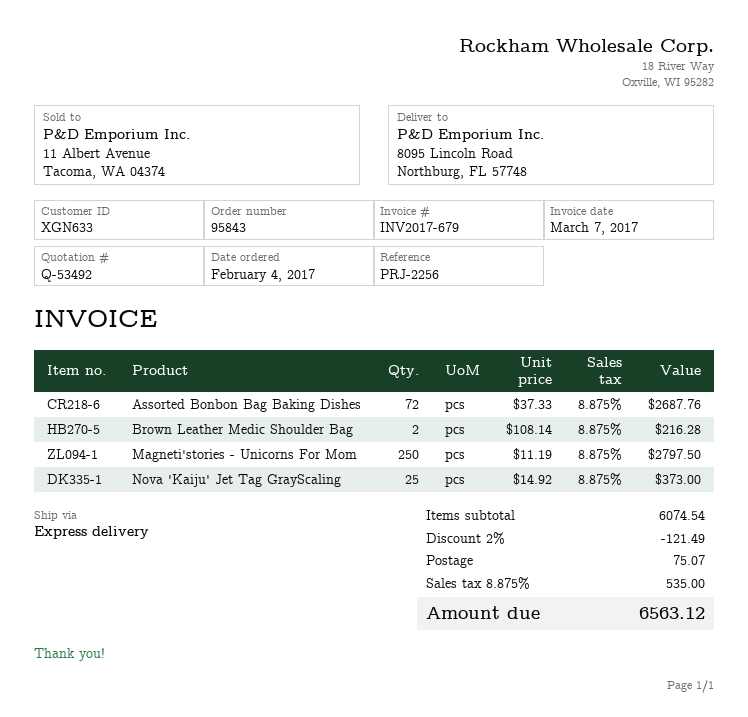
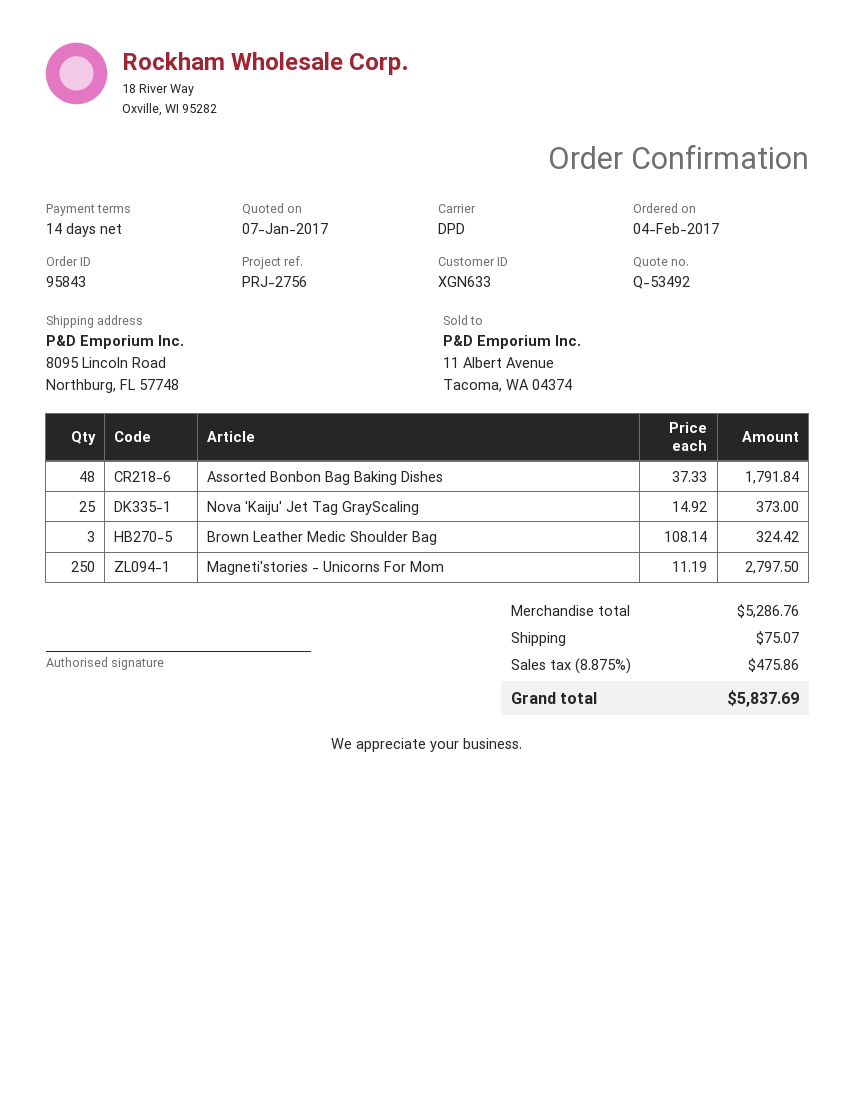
reference: PRJ-2256 -> PRJ-2756
shipping method: express -> DPD
Assorted Bonbon Bag Baking Dishes: 72 x 37.33 = 2687.76 -> 48 x 37.33 = 1791.84
Brown Leather Medic Shoulder Bag: 2 x 108.14 = 216.28 -> 3 x 108.14 = 324.42
subtotal: 6074.54 -> 5286.76
discount: 2% = 121.49 -> none
tax: 8.875% = 535.00 -> 8.875% = 475.86
total: 6563.12 -> 5837.69

